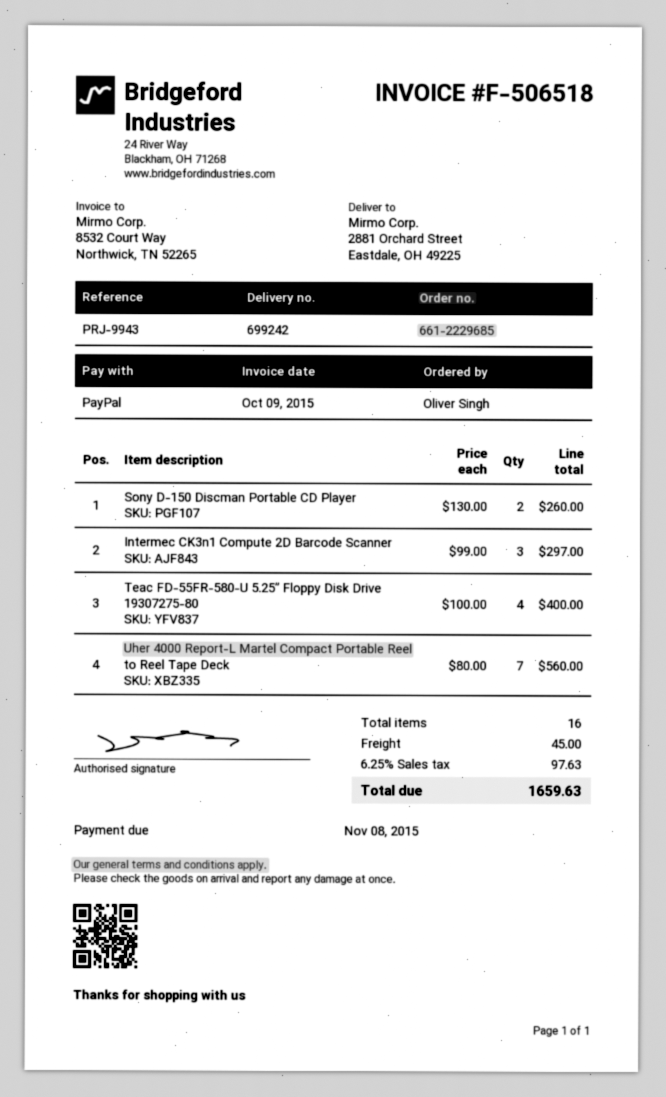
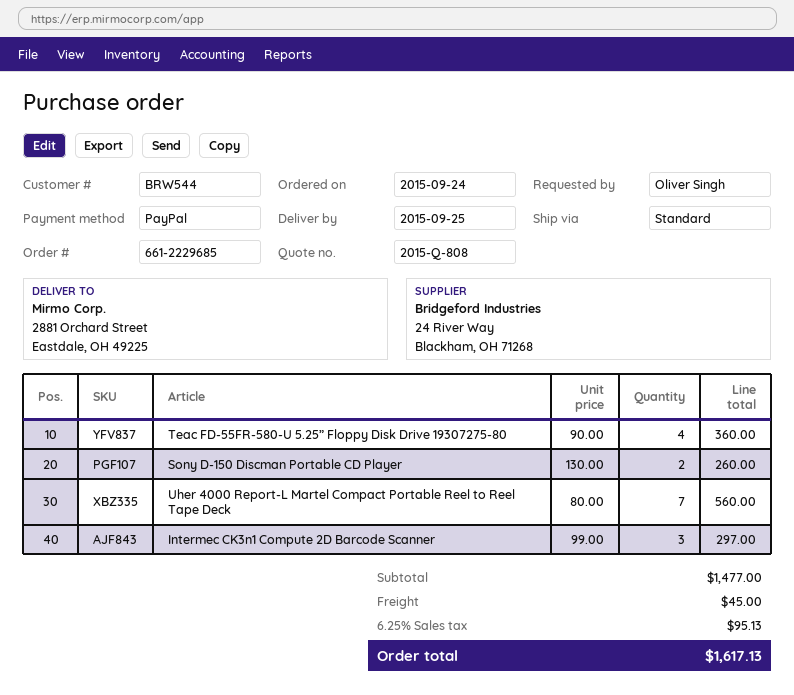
Teac FD-55FR-580-U 5.25” Floppy Disk Drive 19307275-80: 4 x 100.00 = 400.00 -> 4 x 90.00 = 360.00
tax: 6.25% = 97.63 -> 6.25% = 95.13
total: 1659.63 -> 1617.13

